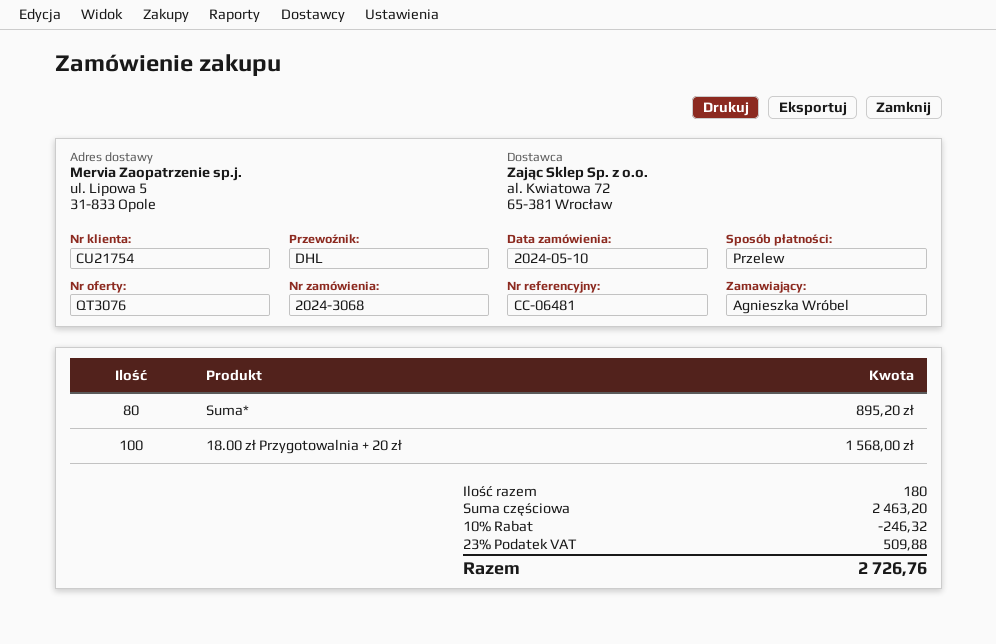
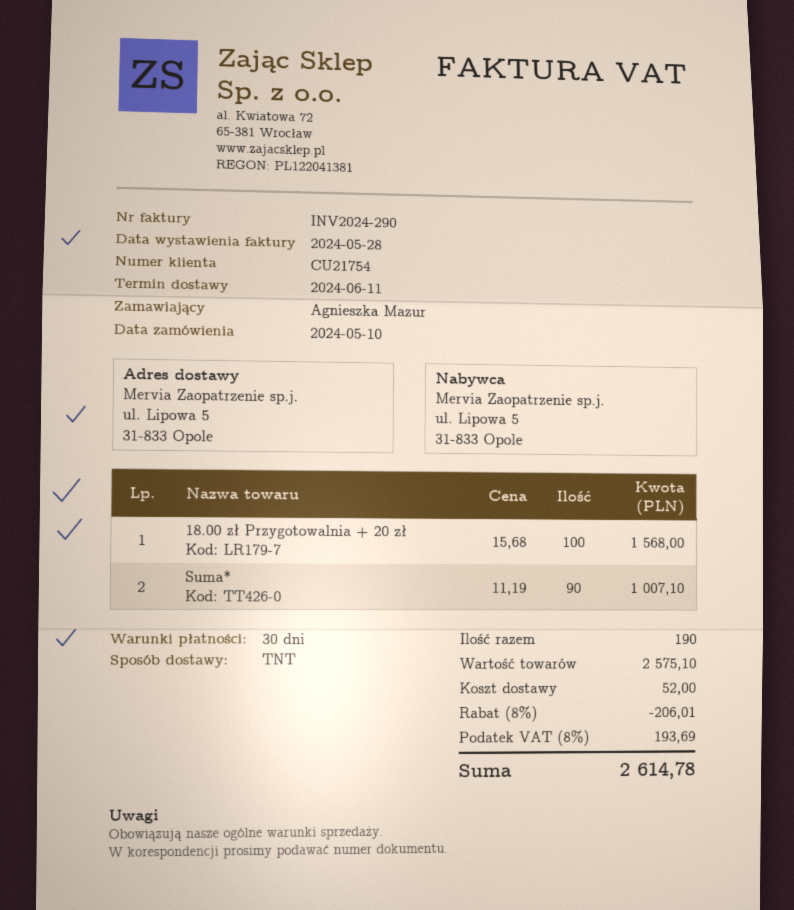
ordered by: Agnieszka Wróbel -> Agnieszka Mazur
shipping method: DHL -> TNT
Suma*: 80 for 895.20 -> 90 for 1007.10
total quantity: 180 -> 190
subtotal: 2463.20 -> 2575.10
discount: 10% = 246.32 -> 8% = 206.01
shipping: none -> 52.00
tax: 23% = 509.88 -> 8% = 193.69
total: 2726.76 -> 2614.78

